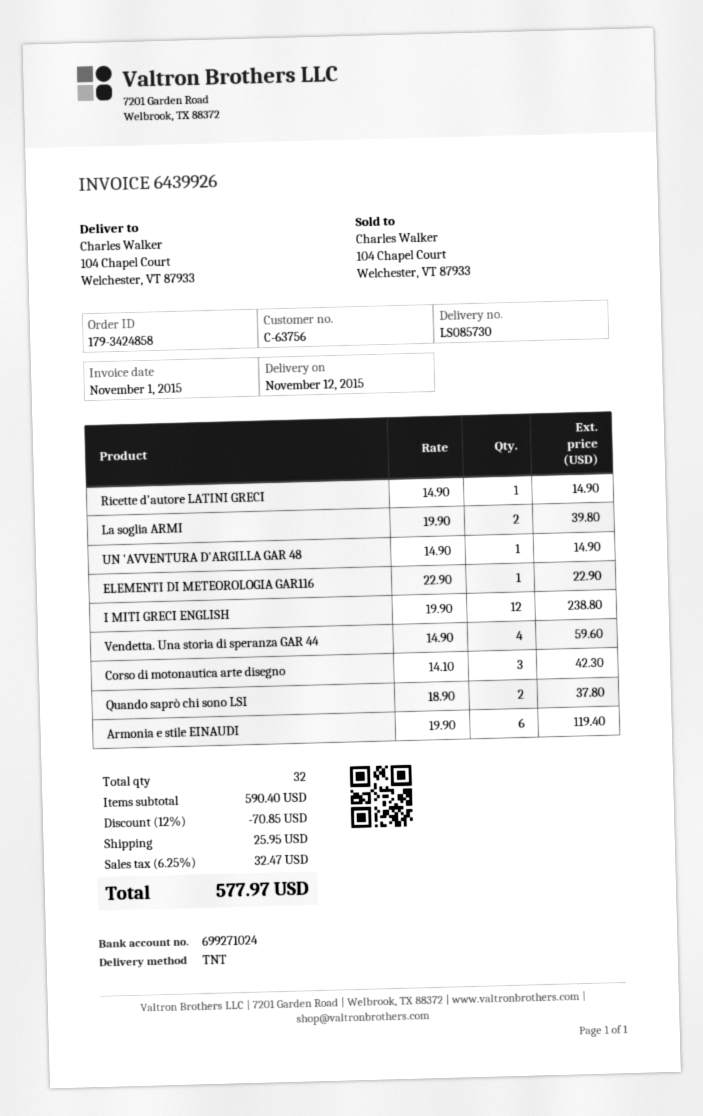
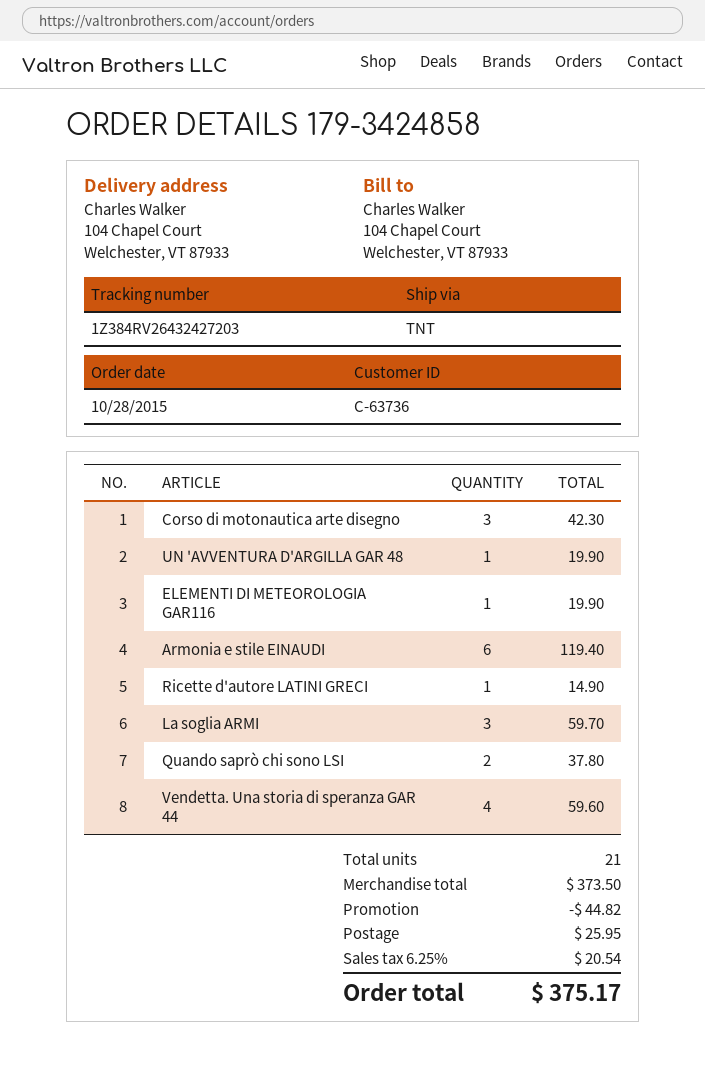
customer number: C-63756 -> C-63736
La soglia ARMI: 2 for 39.80 -> 3 for 59.70
UN 'AVVENTURA D'ARGILLA GAR 48: 1 for 14.90 -> 1 for 19.90
ELEMENTI DI METEOROLOGIA GAR116: 1 for 22.90 -> 1 for 19.90
I MITI GRECI ENGLISH: 12 for 238.80 -> none
total quantity: 32 -> 21
subtotal: 590.40 -> 373.50
discount: 70.85 -> 44.82
tax: 6.25% = 32.47 -> 6.25% = 20.54
total: 577.97 -> 375.17

